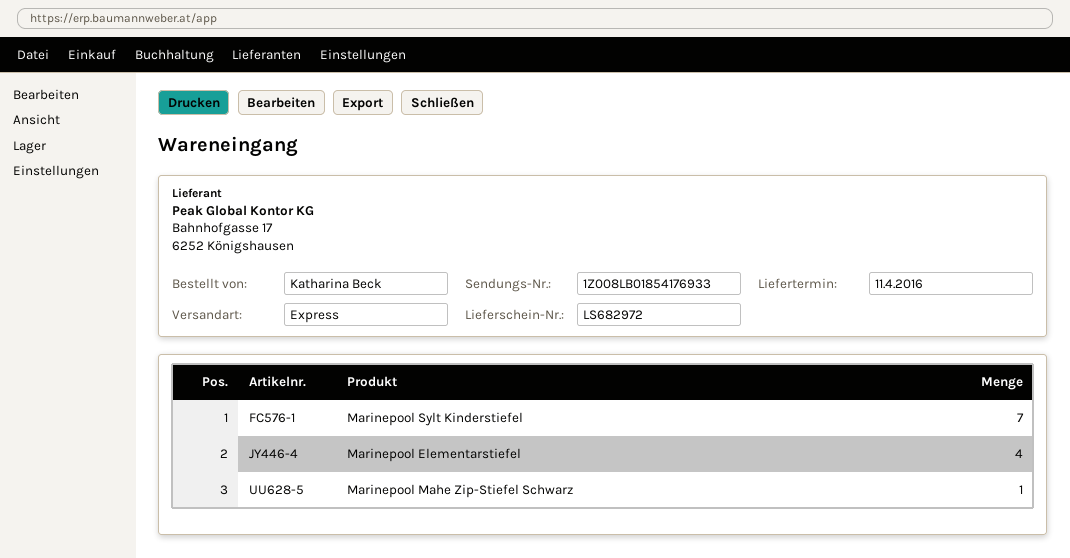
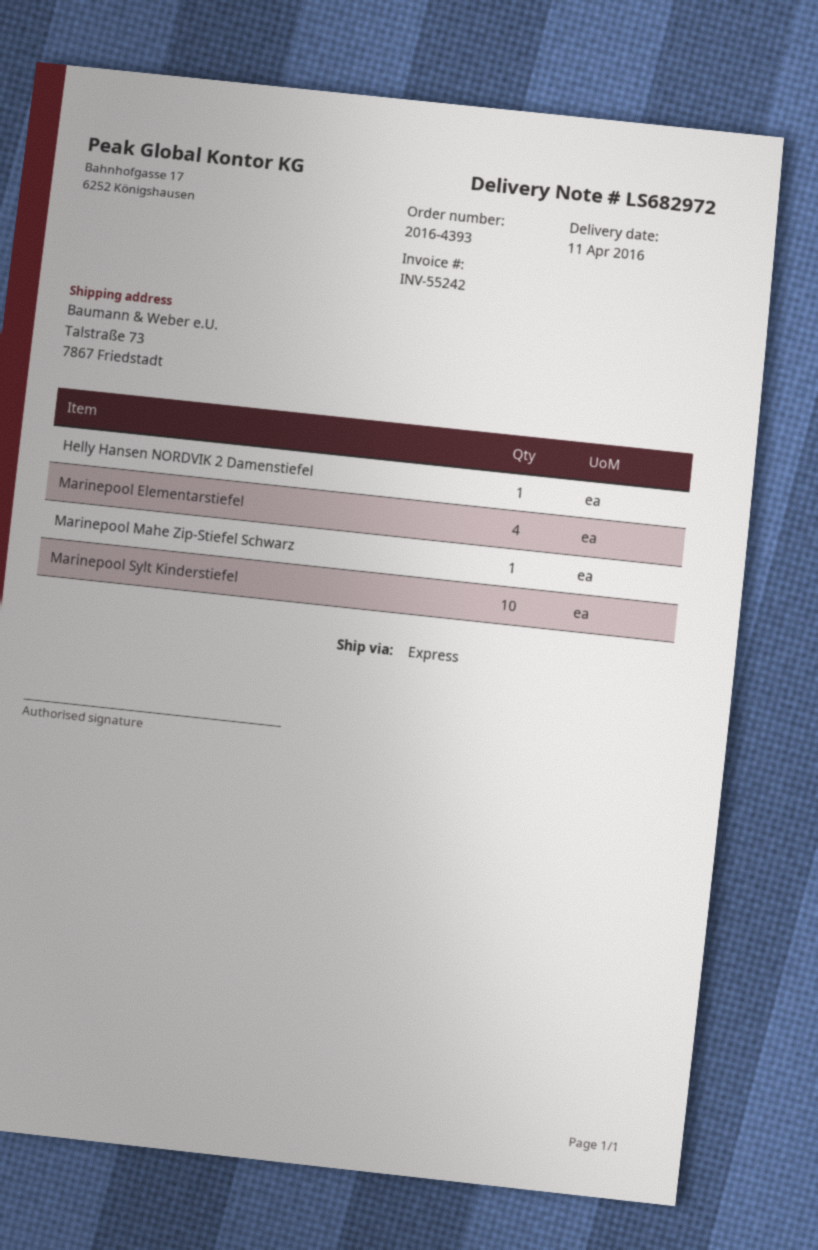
Marinepool Sylt Kinderstiefel: 7 -> 10
Helly Hansen NORDVIK 2 Damenstiefel: none -> 1

